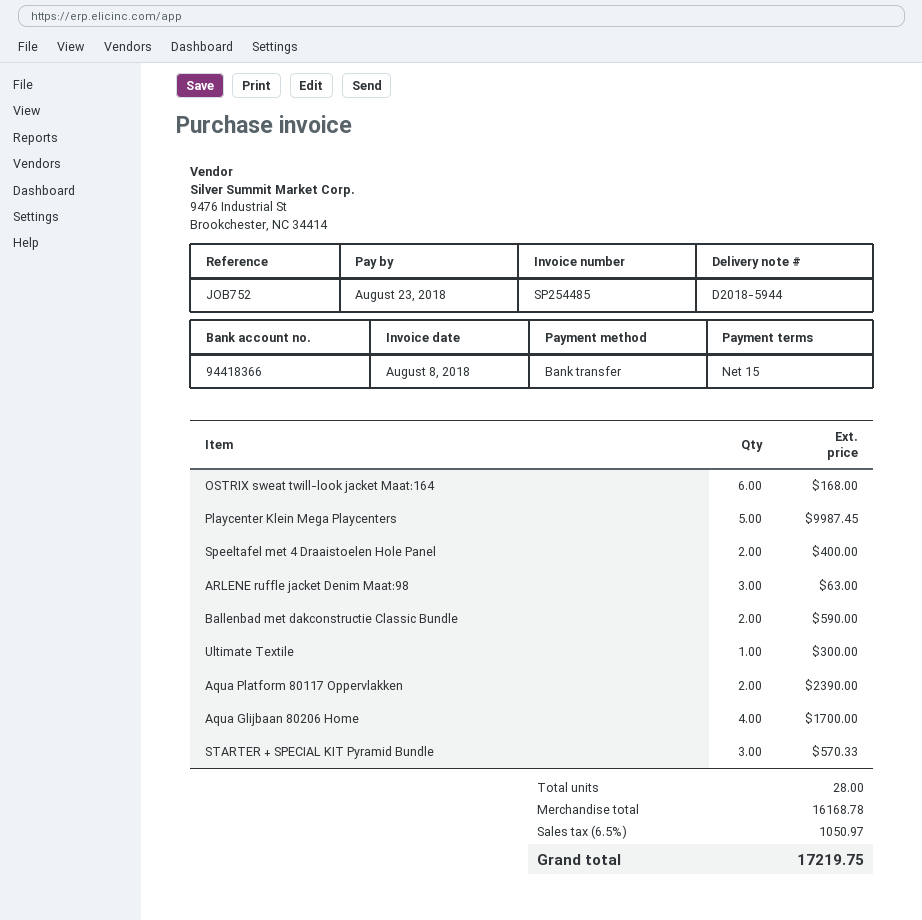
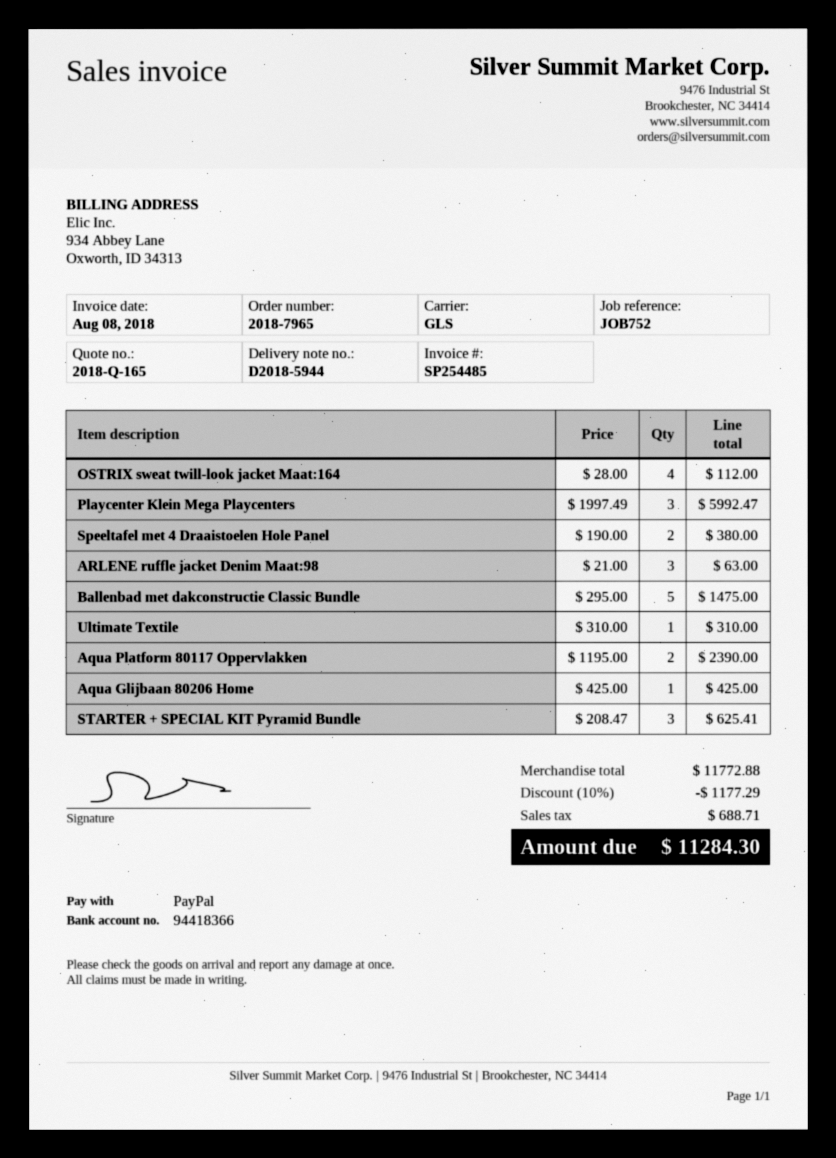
payment method: bank transfer -> PayPal
OSTRIX sweat twill-look jacket Maat:164: 6 for 168.00 -> 4 for 112.00
Playcenter Klein Mega Playcenters: 5 for 9987.45 -> 3 for 5992.47
Speeltafel met 4 Draaistoelen Hole Panel: 2 for 400.00 -> 2 for 380.00
Ballenbad met dakconstructie Classic Bundle: 2 for 590.00 -> 5 for 1475.00
Ultimate Textile: 1 for 300.00 -> 1 for 310.00
Aqua Glijbaan 80206 Home: 4 for 1700.00 -> 1 for 425.00
STARTER + SPECIAL KIT Pyramid Bundle: 3 for 570.33 -> 3 for 625.41
subtotal: 16168.78 -> 11772.88
discount: none -> 10% = 1177.29
tax: 1050.97 -> 688.71
total: 17219.75 -> 11284.30

